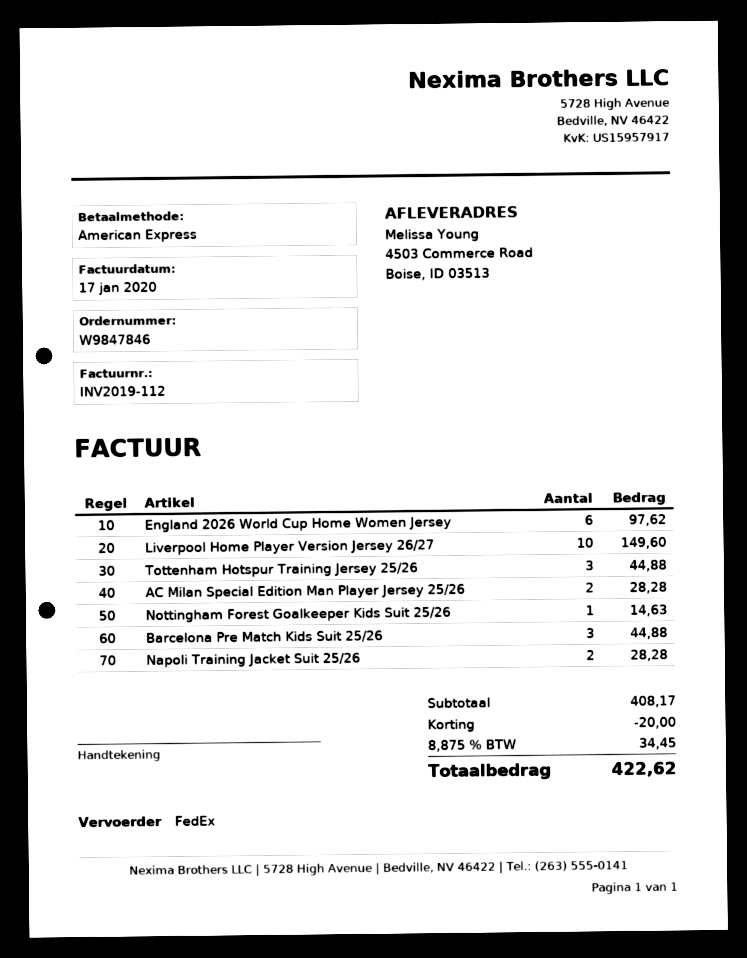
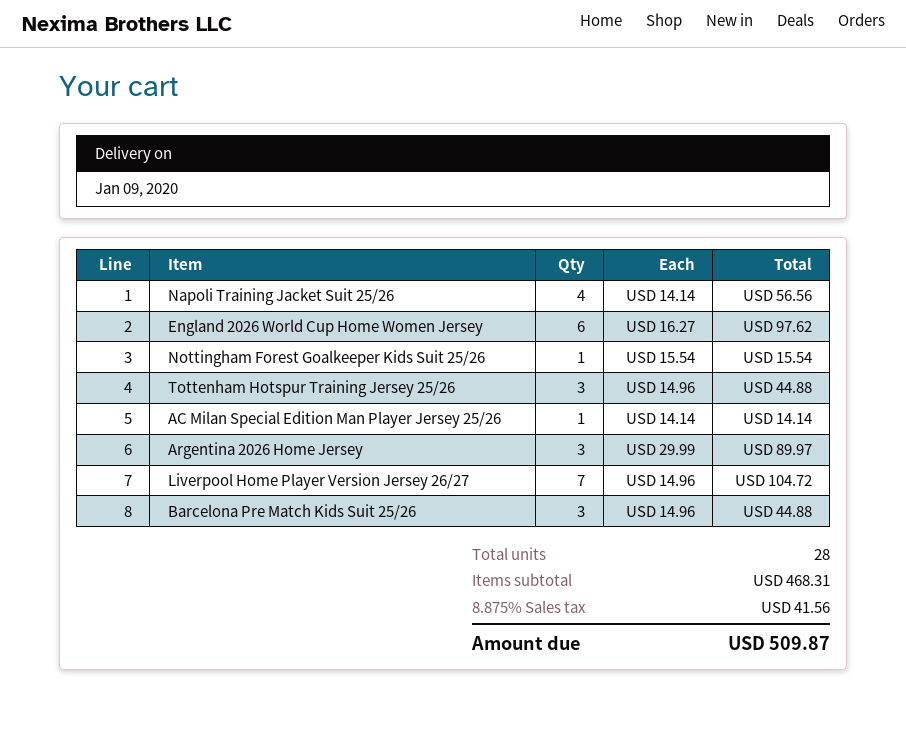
Liverpool Home Player Version Jersey 26/27: 10 for 149.60 -> 7 for 104.72
AC Milan Special Edition Man Player Jersey 25/26: 2 for 28.28 -> 1 for 14.14
Nottingham Forest Goalkeeper Kids Suit 25/26: 1 for 14.63 -> 1 for 15.54
Napoli Training Jacket Suit 25/26: 2 for 28.28 -> 4 for 56.56
Argentina 2026 Home Jersey: none -> 3 for 89.97
subtotal: 408.17 -> 468.31
discount: 20.00 -> none
tax: 8.875% = 34.45 -> 8.875% = 41.56
total: 422.62 -> 509.87

